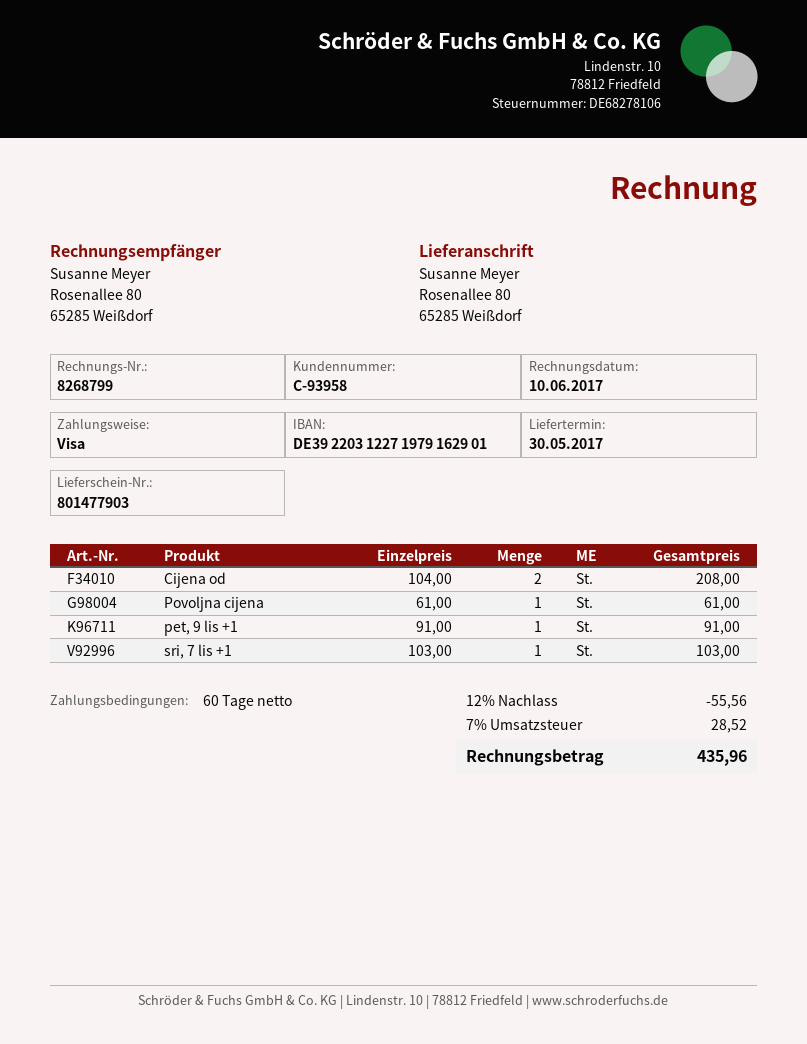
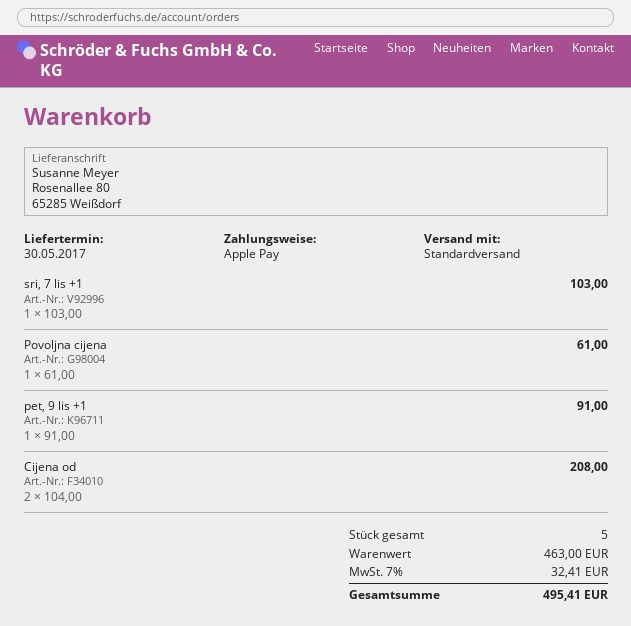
payment method: Visa -> Apple Pay
discount: 12% = 55.56 -> none
tax: 7% = 28.52 -> 7% = 32.41
total: 435.96 -> 495.41

